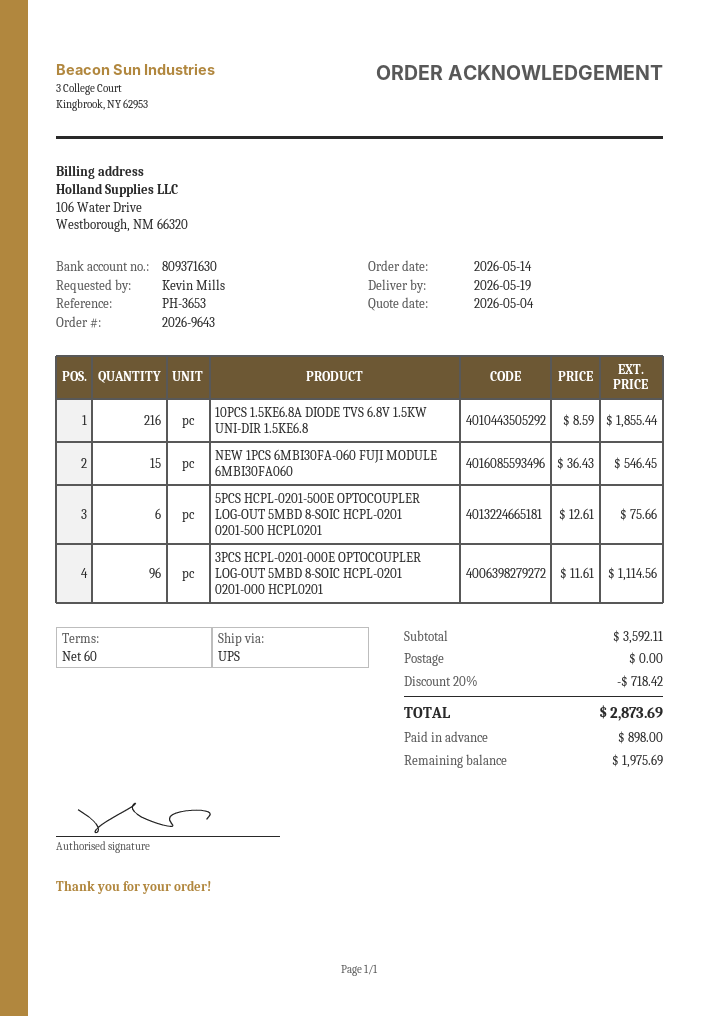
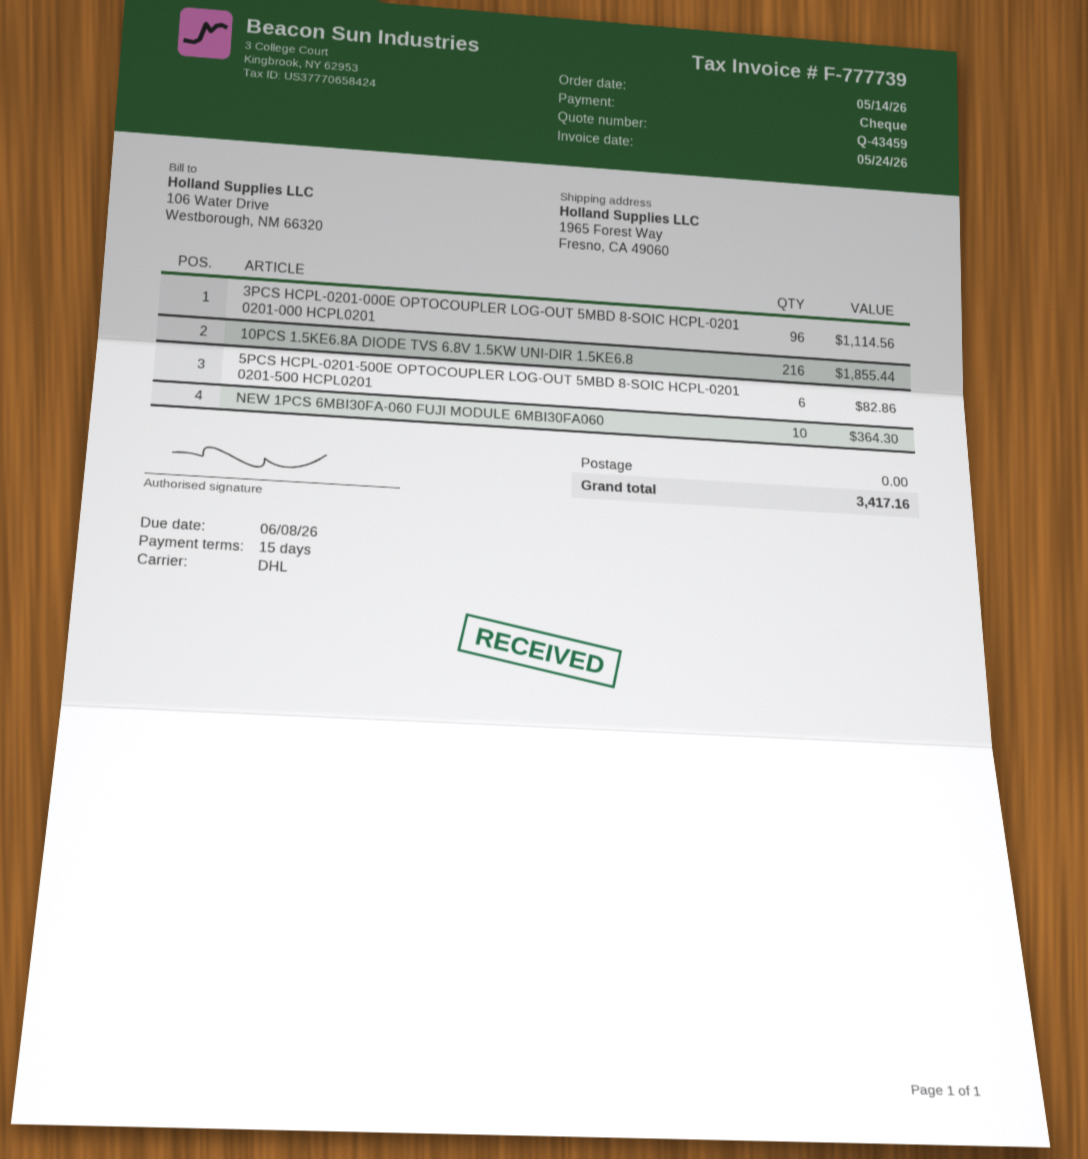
payment terms: 60 days -> 15 days
shipping method: UPS -> DHL
NEW 1PCS 6MBI30FA-060 FUJI MODULE 6MBI30FA060: 15 for 546.45 -> 10 for 364.30
5PCS HCPL-0201-500E OPTOCOUPLER LOG-OUT 5MBD 8-SOIC HCPL-0201 0201-500 HCPL0201: 6 for 75.66 -> 6 for 82.86
discount: 20% = 718.42 -> none
total: 2873.69 -> 3417.16

